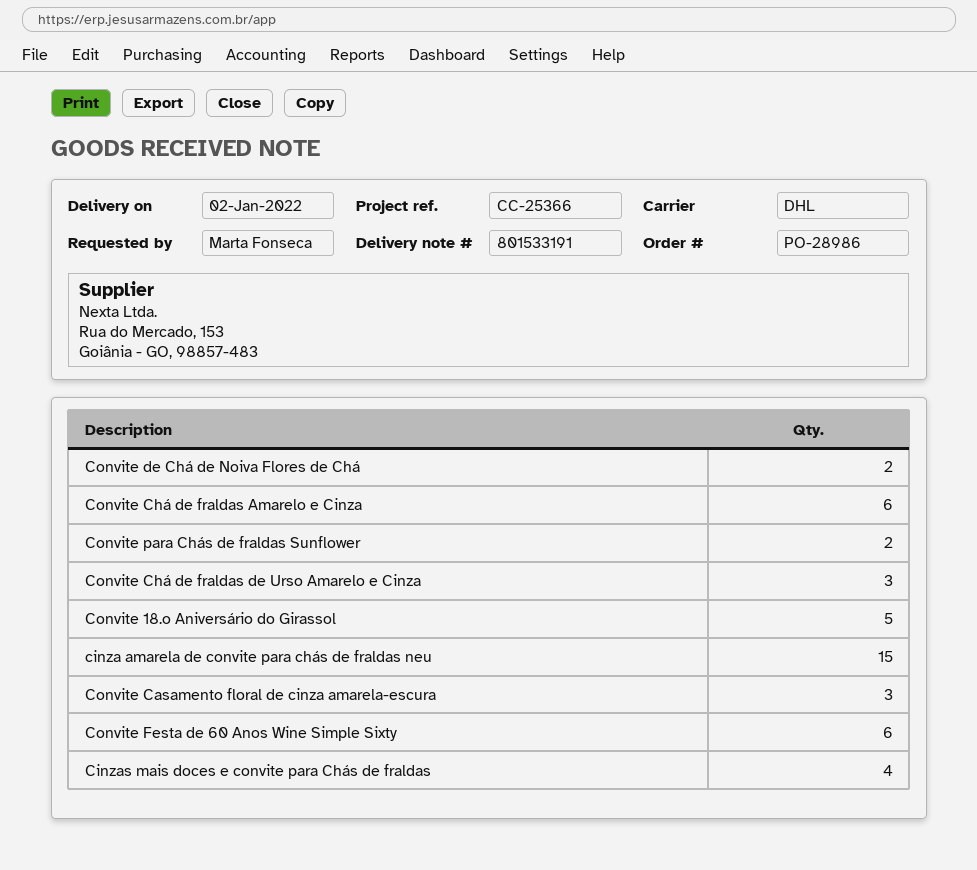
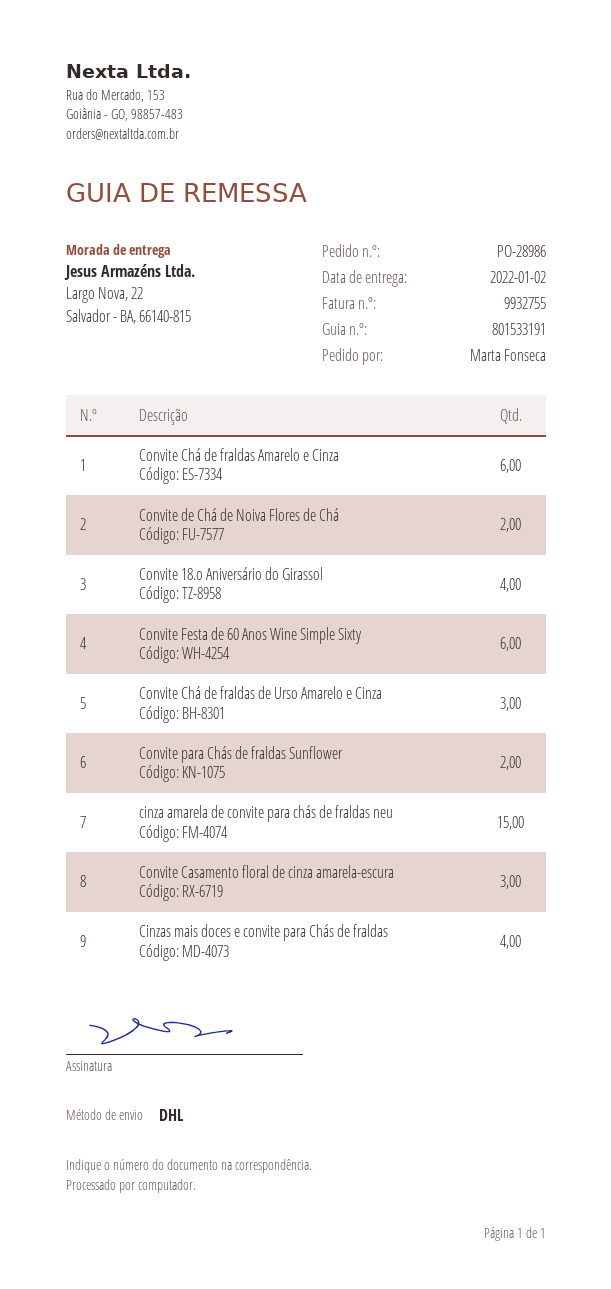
Convite 18.o Aniversário do Girassol: 5 -> 4

